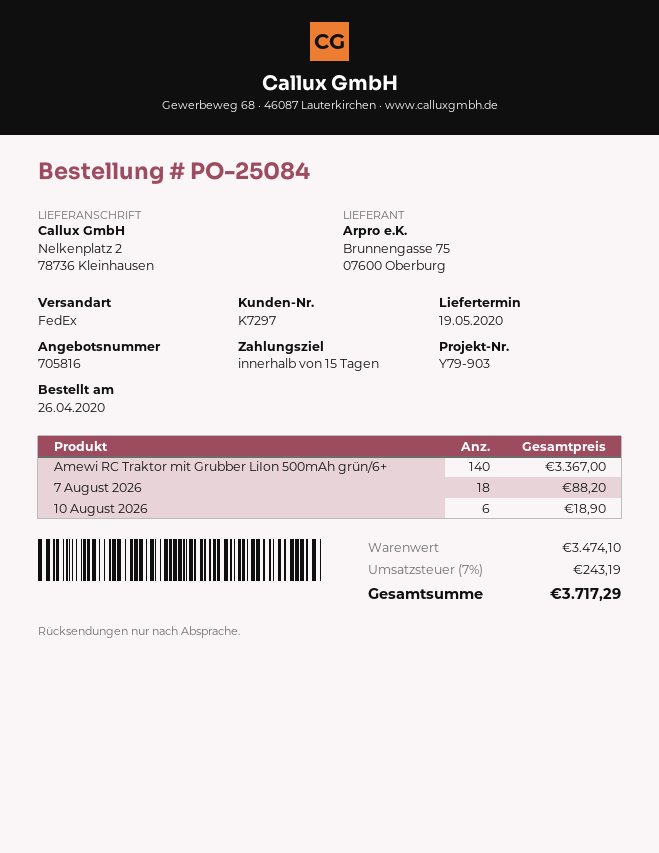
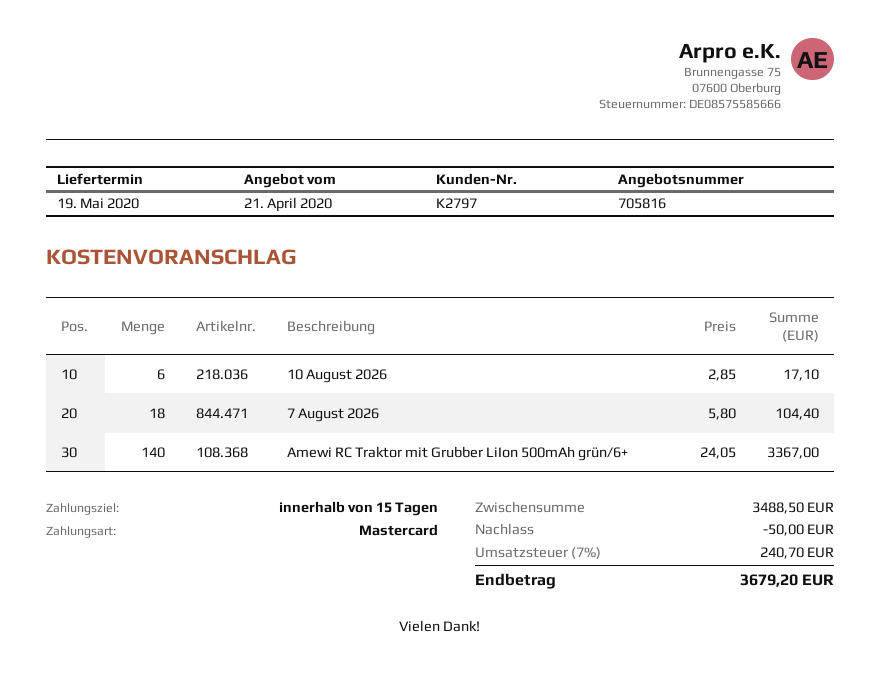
customer number: K7297 -> K2797
7 August 2026: 18 for 88.20 -> 18 for 104.40
10 August 2026: 6 for 18.90 -> 6 for 17.10
subtotal: 3474.10 -> 3488.50
discount: none -> 50.00
tax: 7% = 243.19 -> 7% = 240.70
total: 3717.29 -> 3679.20

